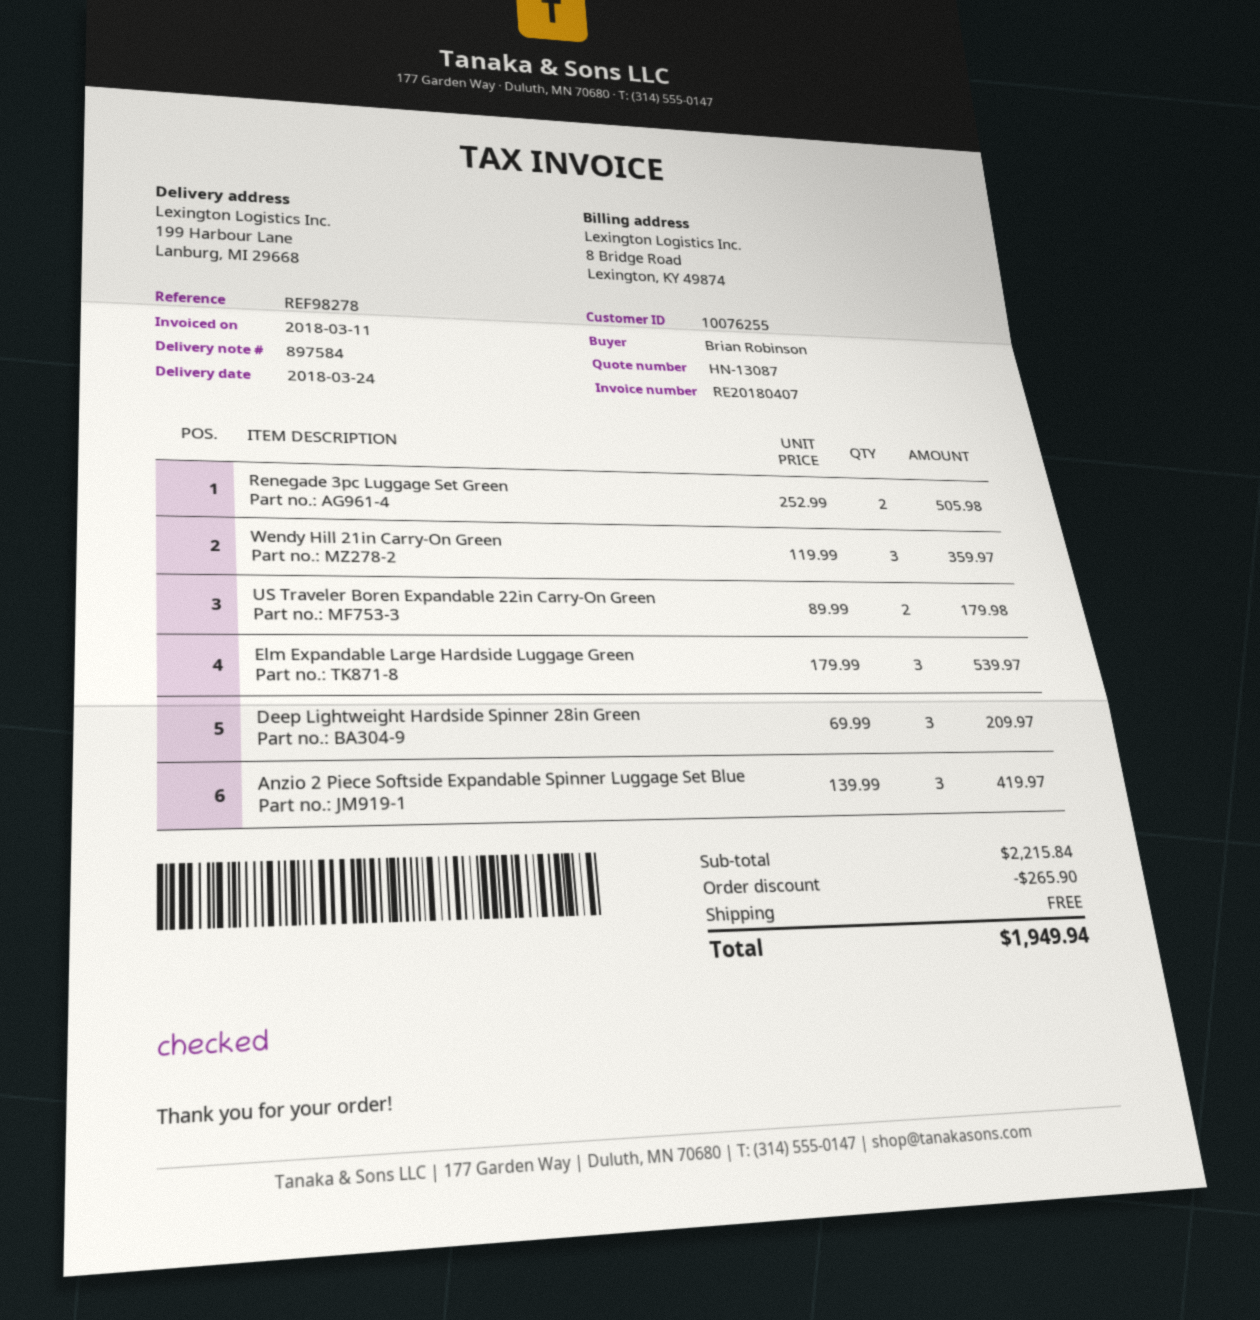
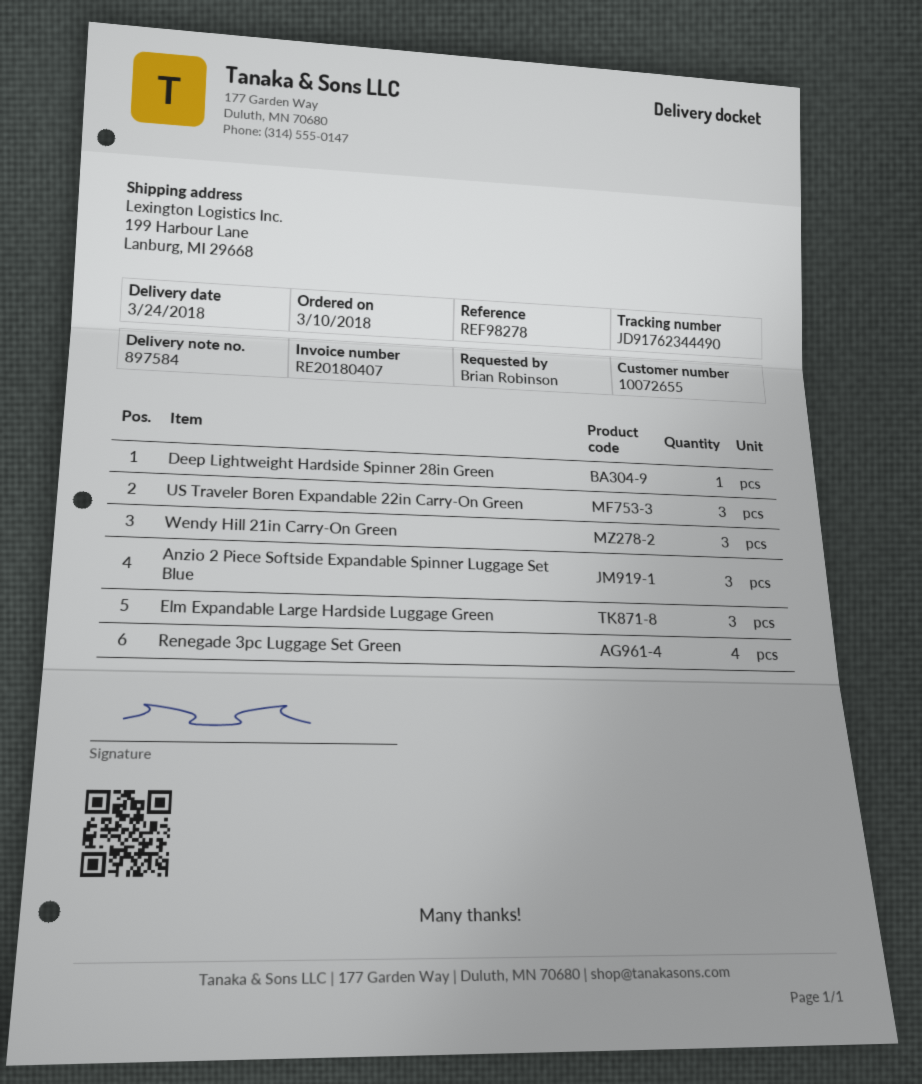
customer number: 10076255 -> 10072655
Renegade 3pc Luggage Set Green: 2 -> 4
US Traveler Boren Expandable 22in Carry-On Green: 2 -> 3
Deep Lightweight Hardside Spinner 28in Green: 3 -> 1

